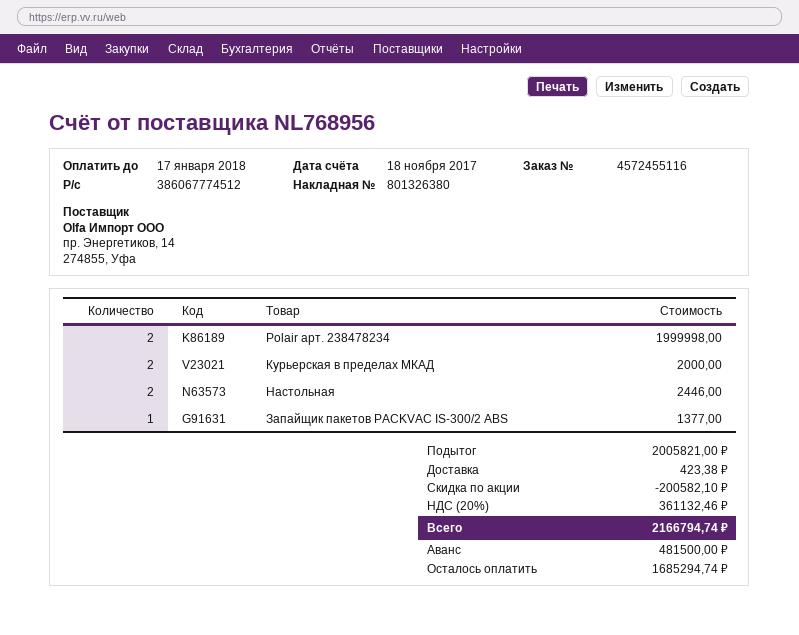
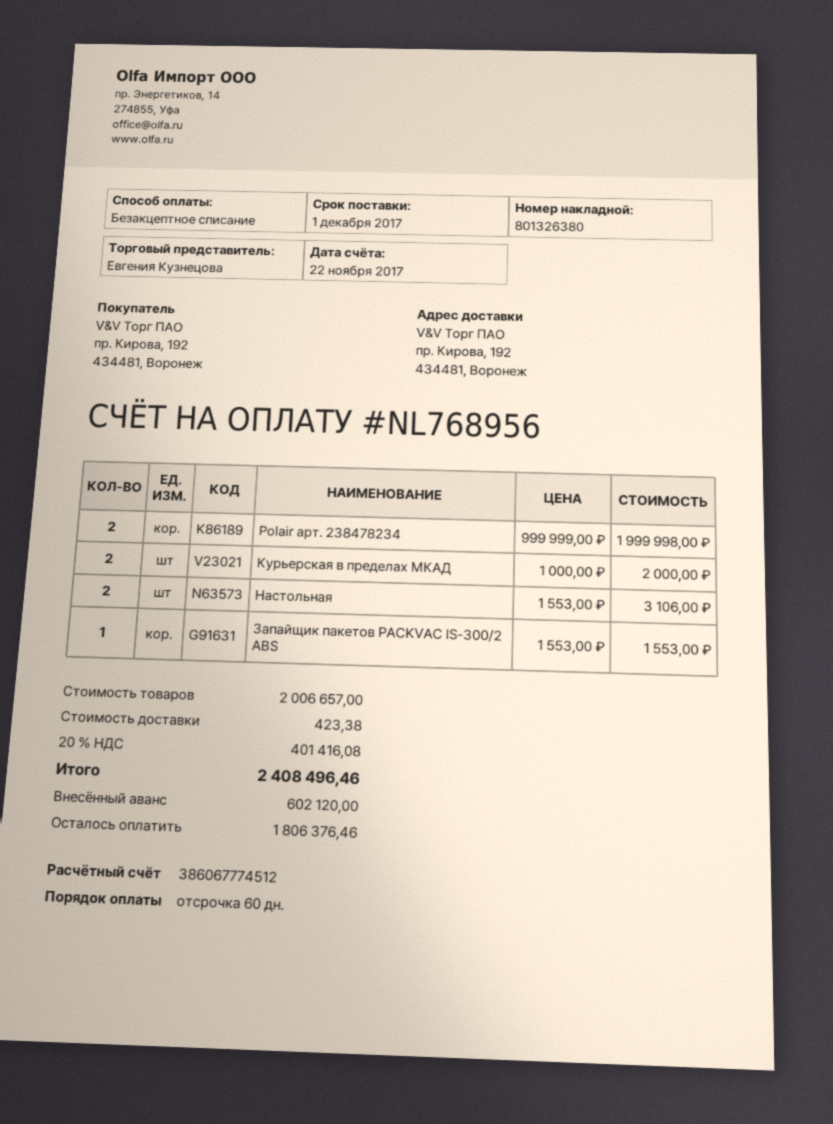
invoice date: 2017-11-18 -> 2017-11-22
Настольная: 2 for 2446.00 -> 2 for 3106.00
Запайщик пакетов PACKVAC IS-300/2 ABS: 1 for 1377.00 -> 1 for 1553.00
subtotal: 2005821.00 -> 2006657.00
discount: 200582.10 -> none
tax: 20% = 361132.46 -> 20% = 401416.08
total: 2166794.74 -> 2408496.46
deposit: 481500.00 -> 602120.00
balance: 1685294.74 -> 1806376.46

